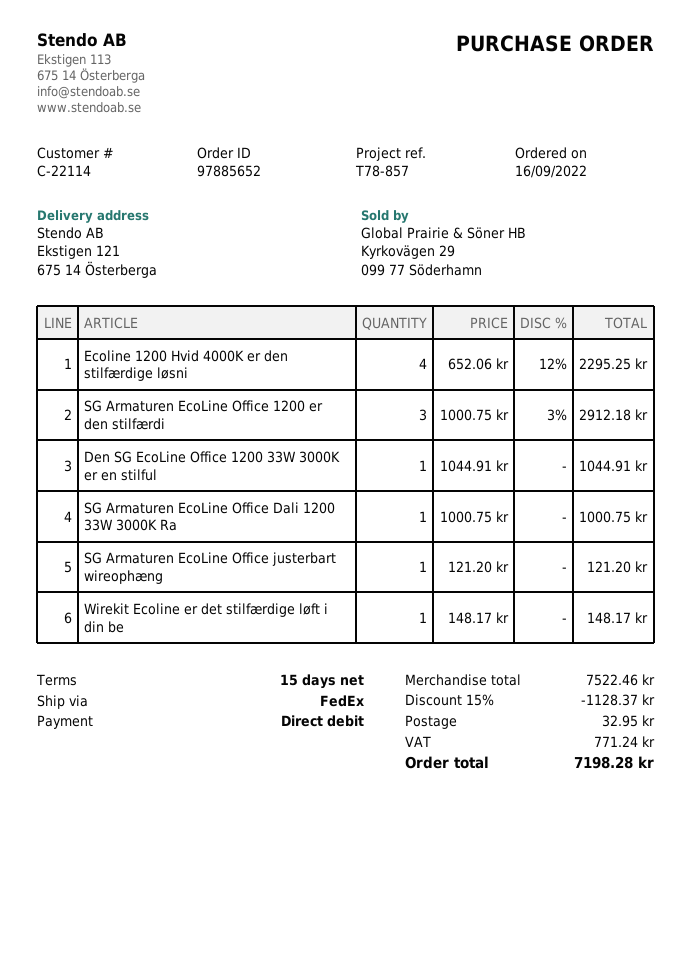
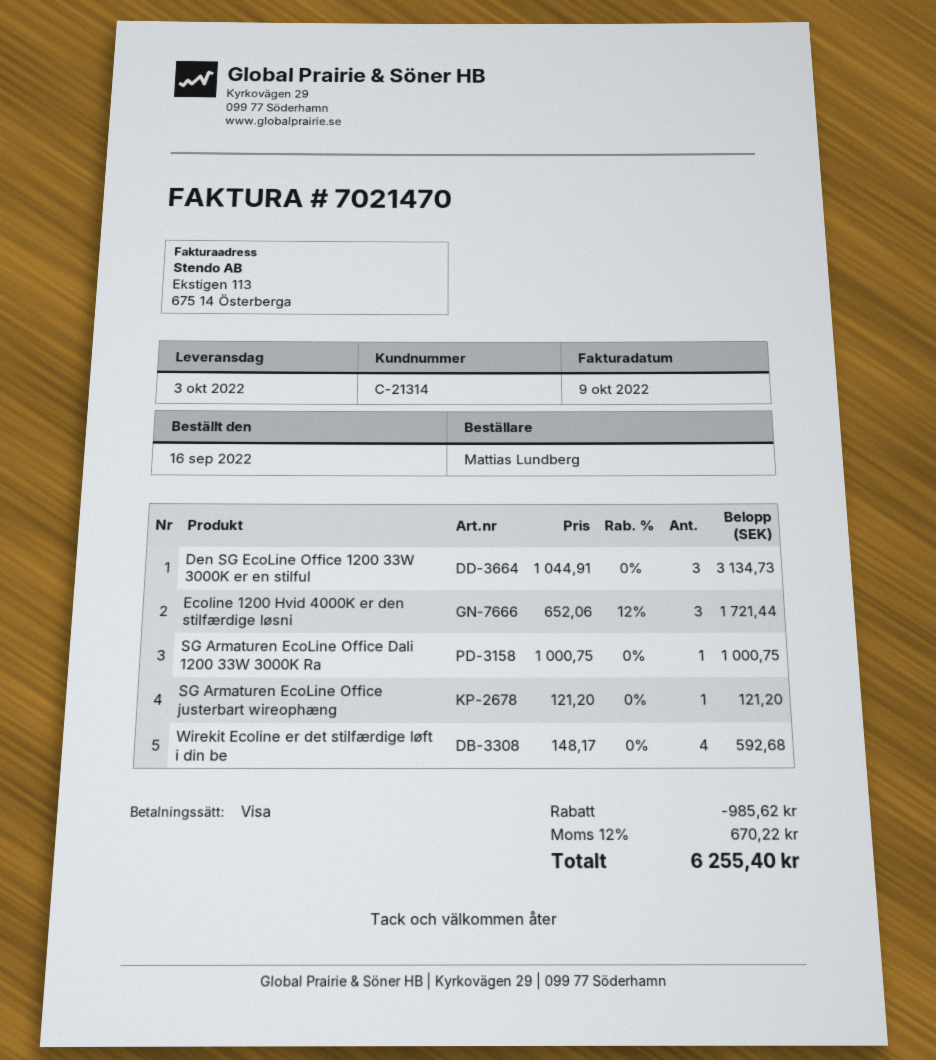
customer number: C-22114 -> C-21314
payment method: direct debit -> Visa
Ecoline 1200 Hvid 4000K er den stilfærdige løsni: 4 x 652.06 - 12% = 2295.25 -> 3 x 652.06 - 12% = 1721.44
SG Armaturen EcoLine Office 1200 er den stilfærdi: 3 x 1000.75 - 3% = 2912.18 -> none
Den SG EcoLine Office 1200 33W 3000K er en stilful: 1 x 1044.91 = 1044.91 -> 3 x 1044.91 = 3134.73
Wirekit Ecoline er det stilfærdige løft i din be: 1 x 148.17 = 148.17 -> 4 x 148.17 = 592.68
discount: 1128.37 -> 985.62
shipping: 32.95 -> none
tax: 771.24 -> 670.22
total: 7198.28 -> 6255.40

